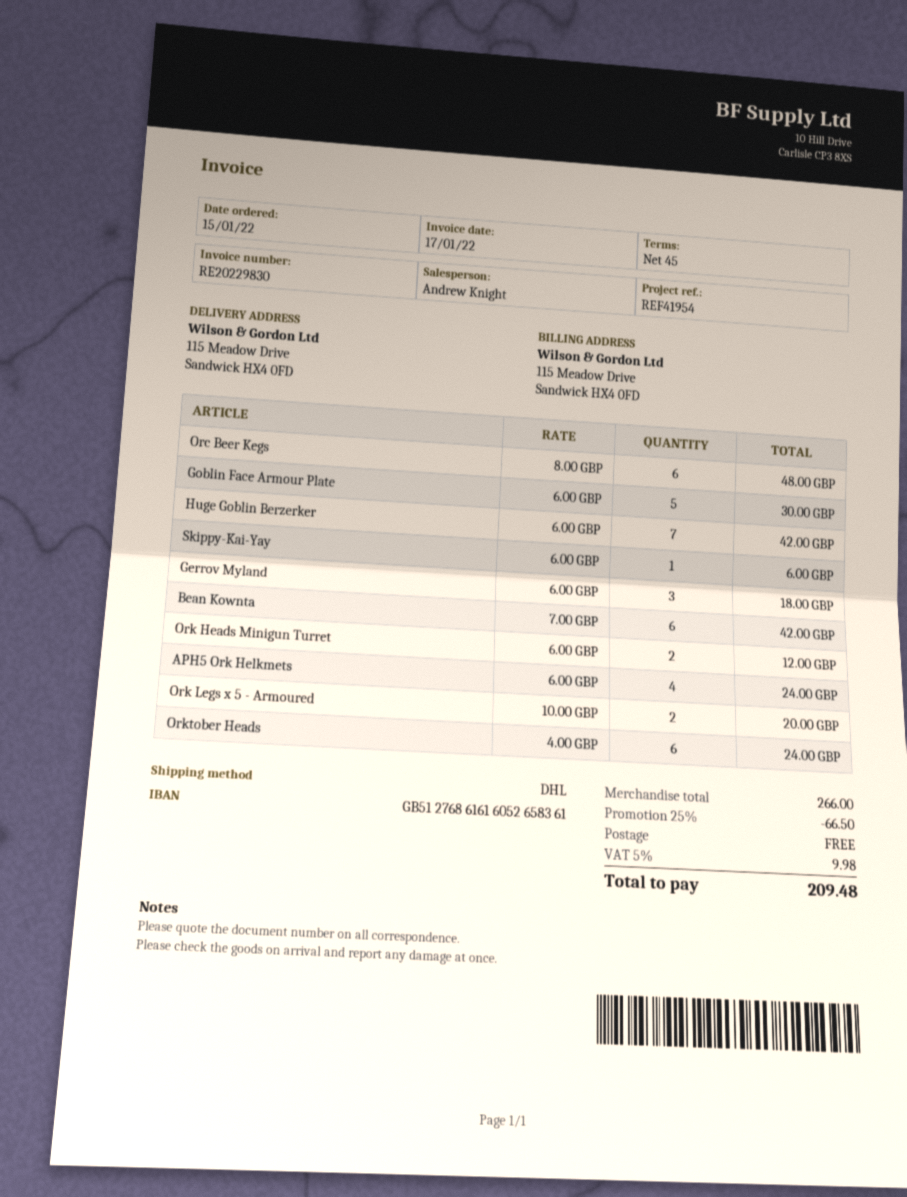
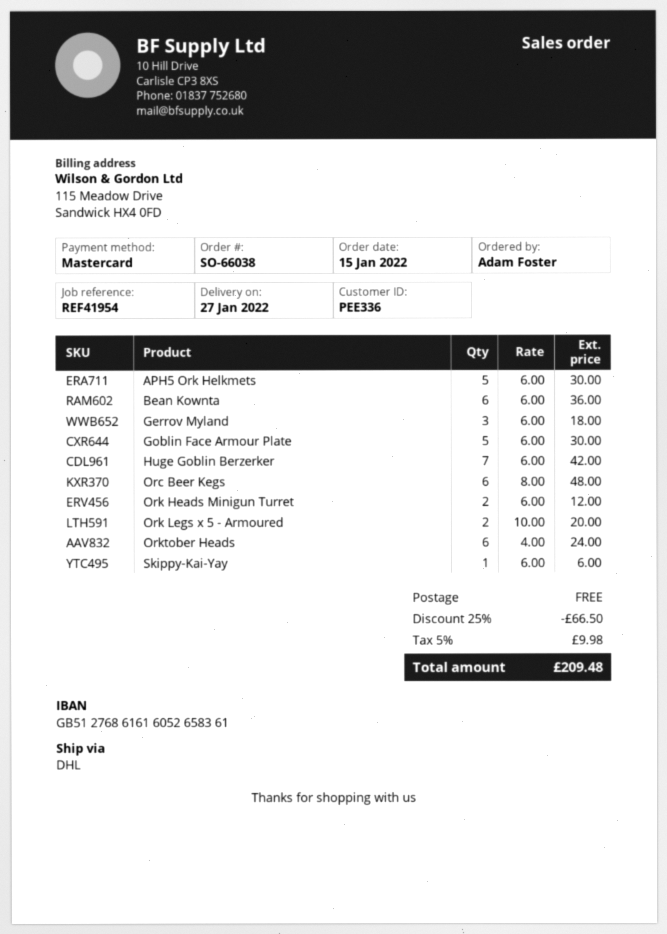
Bean Kownta: 6 x 7.00 = 42.00 -> 6 x 6.00 = 36.00
APH5 Ork Helkmets: 4 x 6.00 = 24.00 -> 5 x 6.00 = 30.00

